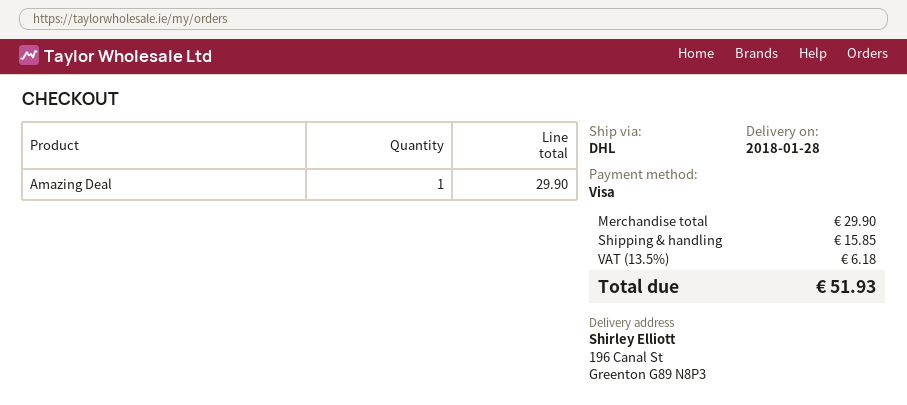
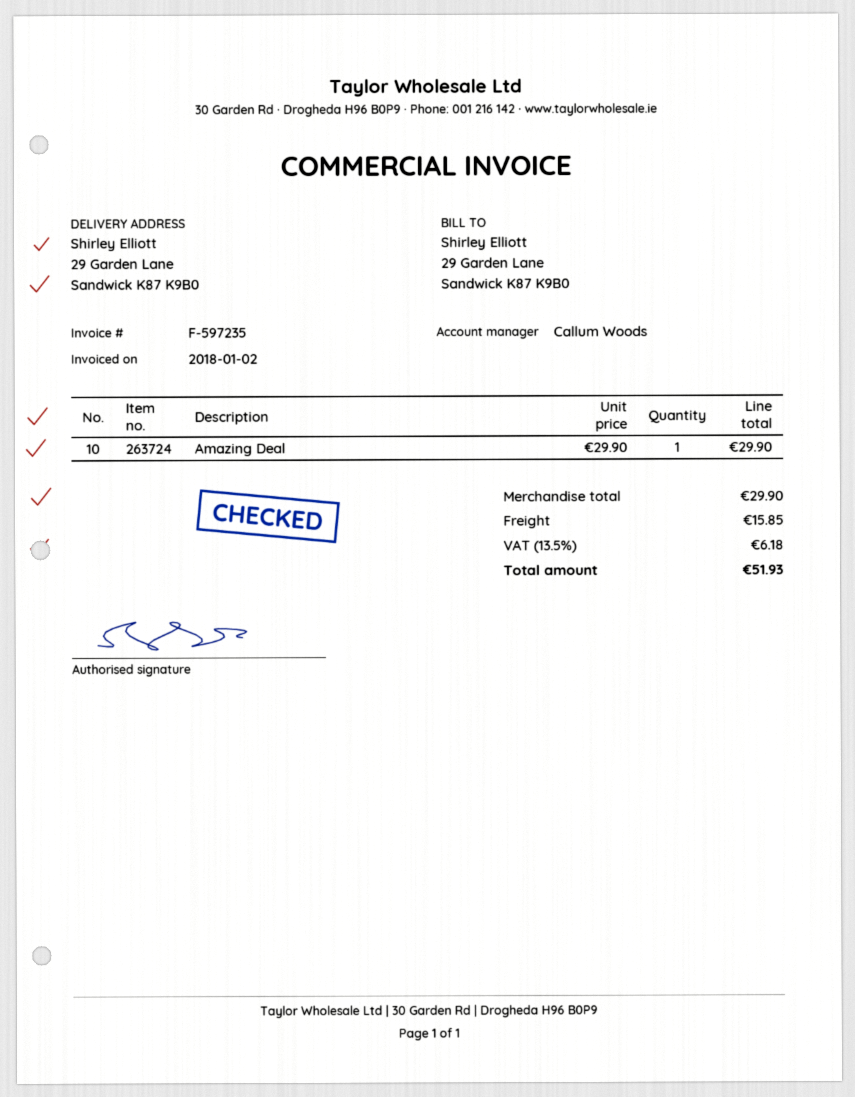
ship to: 196 Canal St, Greenton G89 N8P3 -> 29 Garden Lane, Sandwick K87 K9B0

